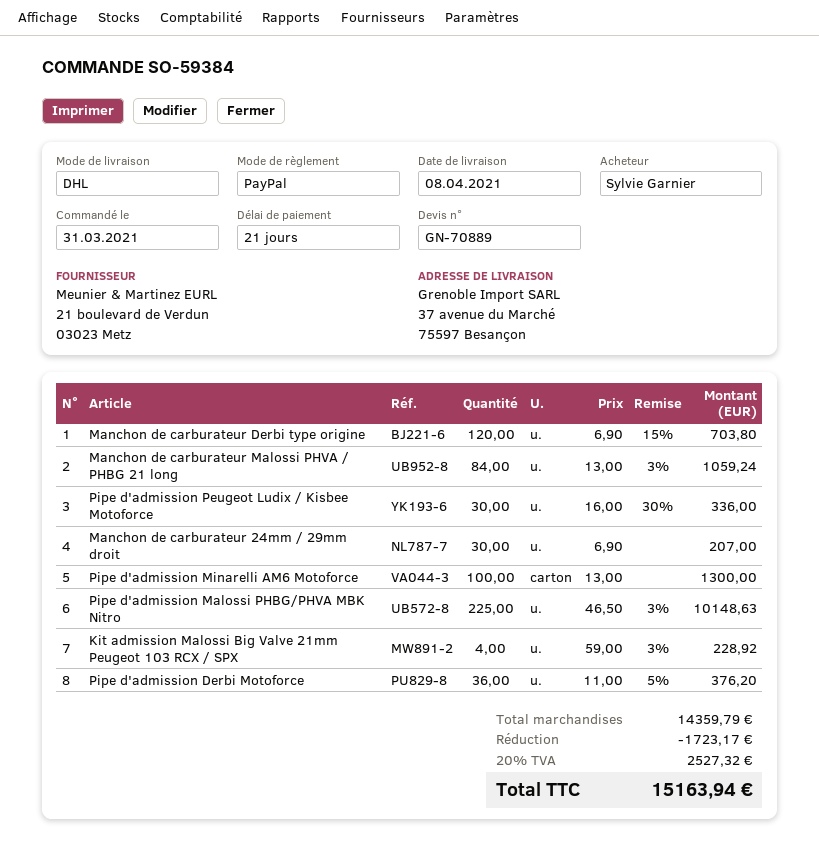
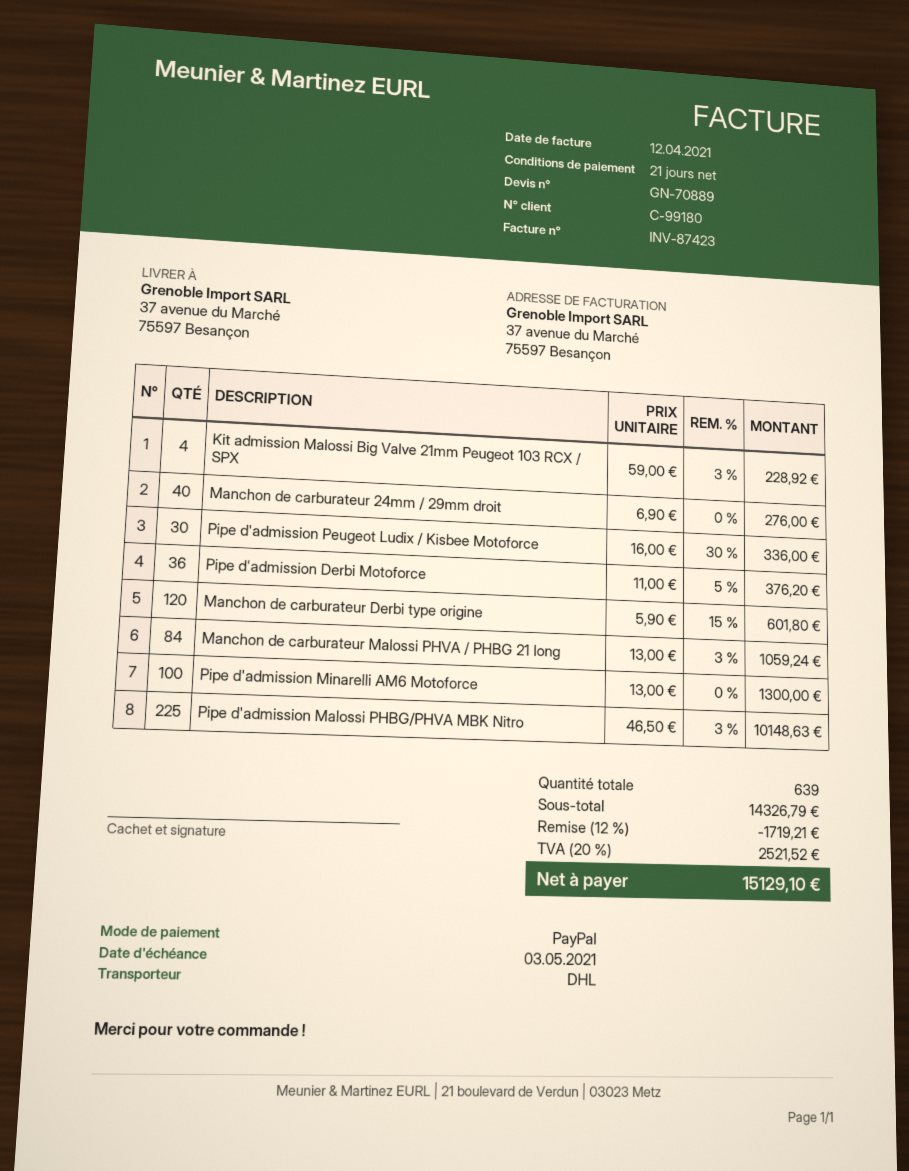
Manchon de carburateur Derbi type origine: 120 x 6.90 - 15% = 703.80 -> 120 x 5.90 - 15% = 601.80
Manchon de carburateur 24mm / 29mm droit: 30 x 6.90 = 207.00 -> 40 x 6.90 = 276.00
subtotal: 14359.79 -> 14326.79
discount: 1723.17 -> 1719.21
tax: 20% = 2527.32 -> 20% = 2521.52
total: 15163.94 -> 15129.10

